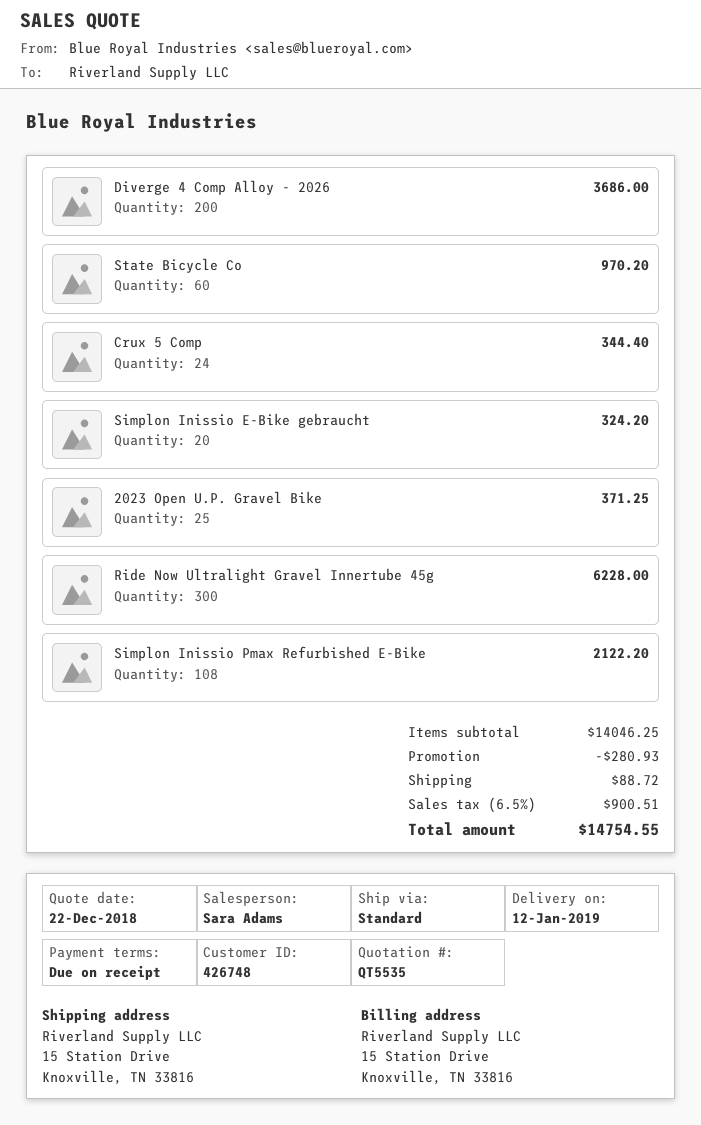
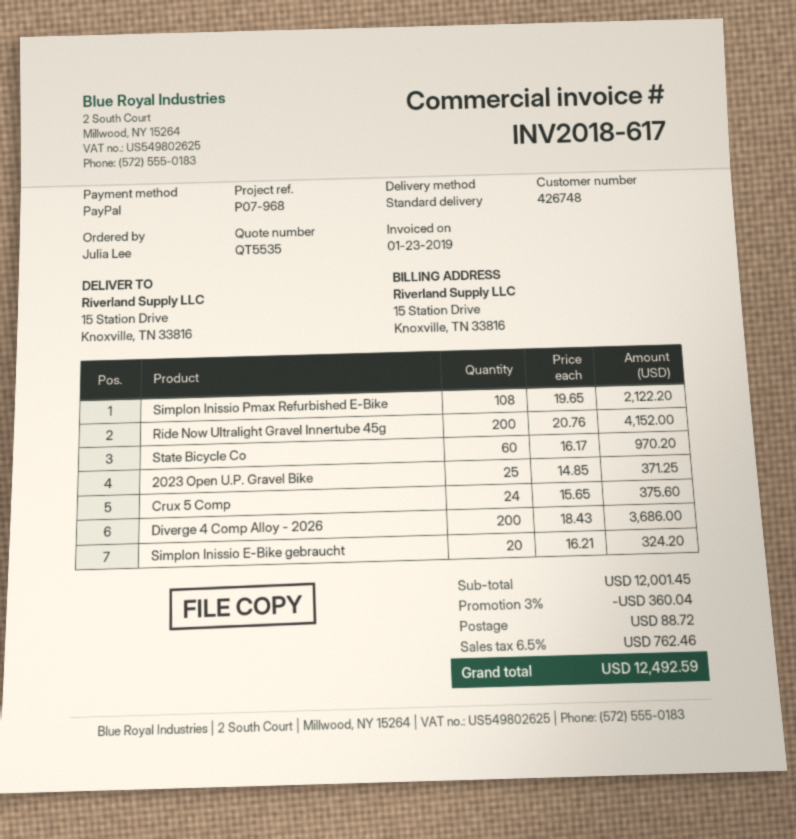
Crux 5 Comp: 24 for 344.40 -> 24 for 375.60
Ride Now Ultralight Gravel Innertube 45g: 300 for 6228.00 -> 200 for 4152.00
subtotal: 14046.25 -> 12001.45
discount: 280.93 -> 360.04
tax: 6.5% = 900.51 -> 6.5% = 762.46
total: 14754.55 -> 12492.59

